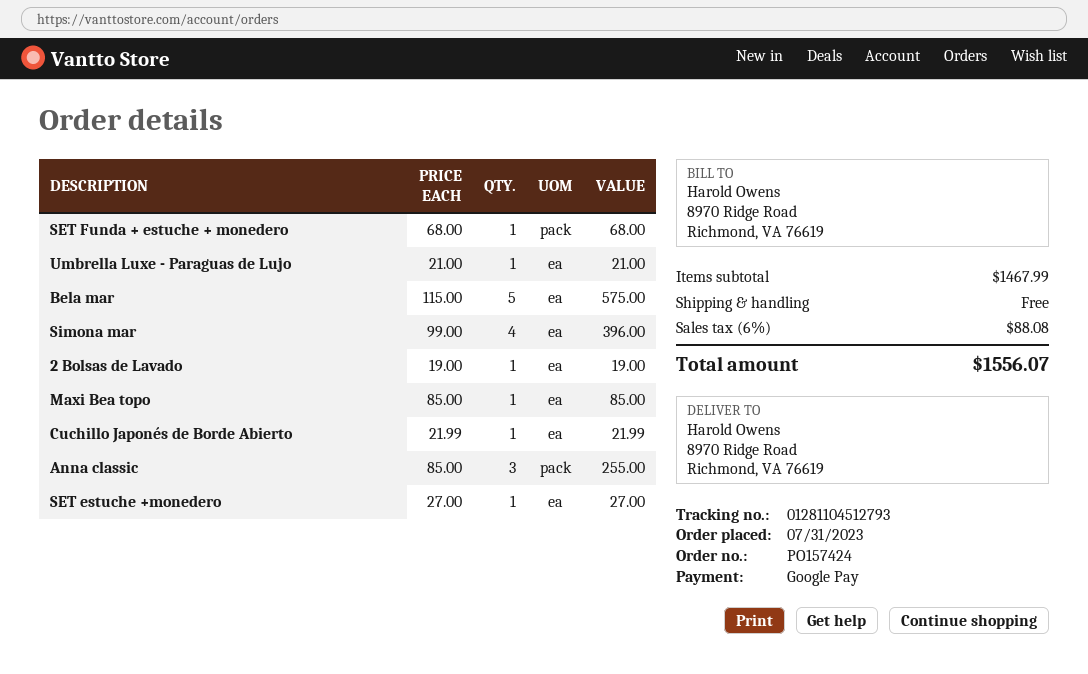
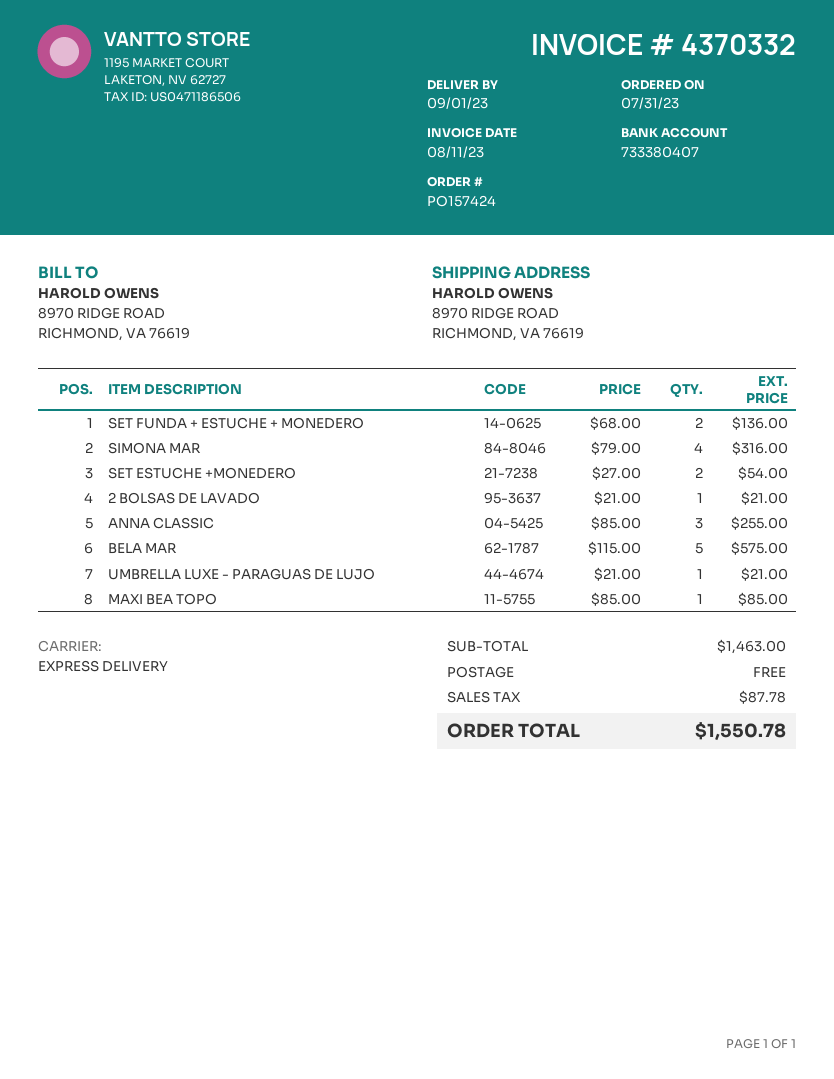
SET Funda + estuche + monedero: 1 x 68.00 = 68.00 -> 2 x 68.00 = 136.00
Simona mar: 4 x 99.00 = 396.00 -> 4 x 79.00 = 316.00
2 Bolsas de Lavado: 1 x 19.00 = 19.00 -> 1 x 21.00 = 21.00
Cuchillo Japonés de Borde Abierto: 1 x 21.99 = 21.99 -> none
SET estuche +monedero: 1 x 27.00 = 27.00 -> 2 x 27.00 = 54.00
subtotal: 1467.99 -> 1463.00
tax: 88.08 -> 87.78
total: 1556.07 -> 1550.78

